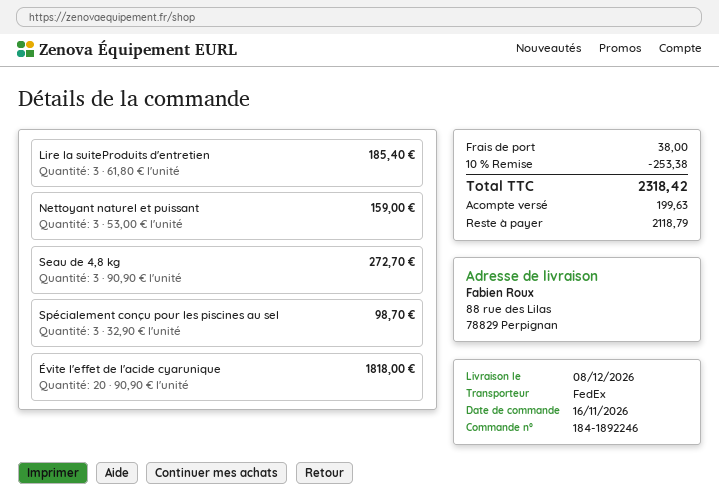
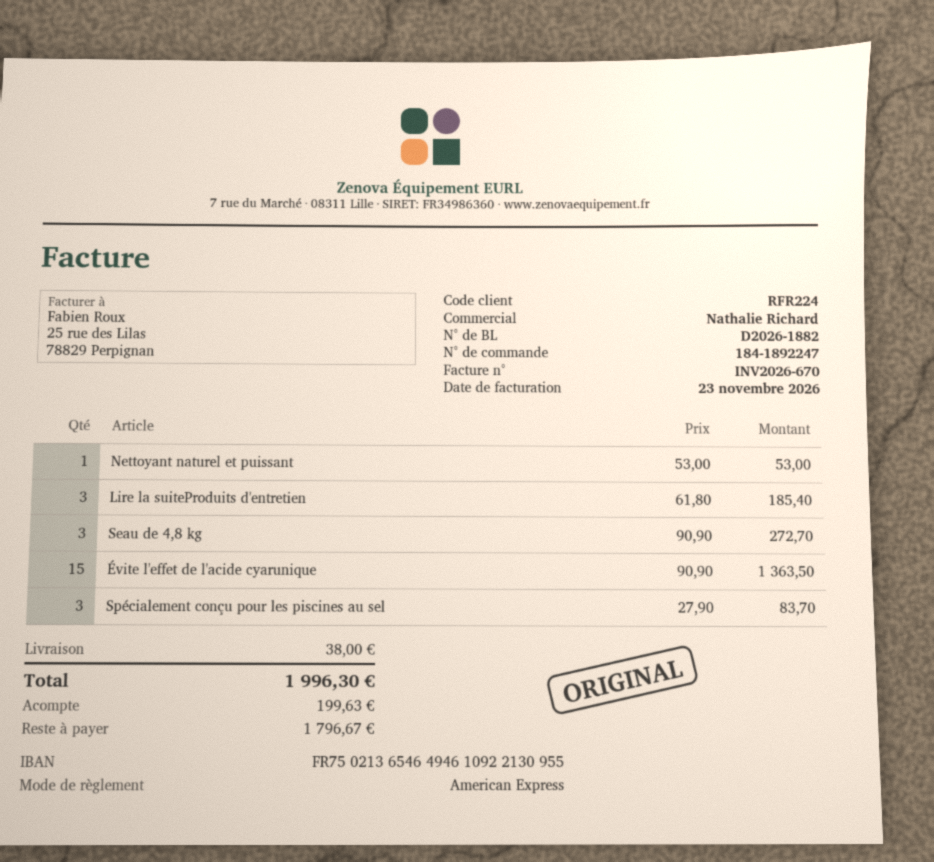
order number: 184-1892246 -> 184-1892247
Nettoyant naturel et puissant: 3 x 53.00 = 159.00 -> 1 x 53.00 = 53.00
Spécialement conçu pour les piscines au sel: 3 x 32.90 = 98.70 -> 3 x 27.90 = 83.70
Évite l'effet de l'acide cyarunique: 20 x 90.90 = 1818.00 -> 15 x 90.90 = 1363.50
discount: 10% = 253.38 -> none
total: 2318.42 -> 1996.30
balance: 2118.79 -> 1796.67

